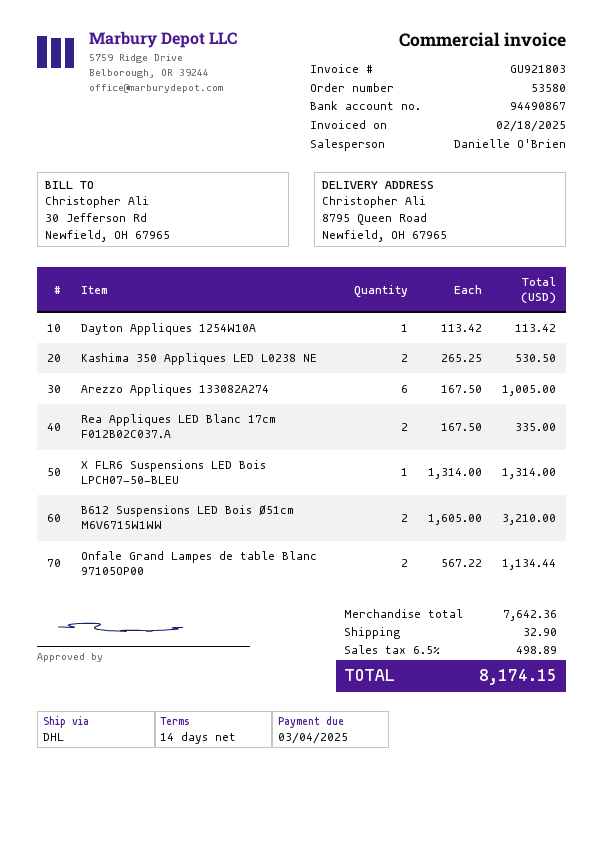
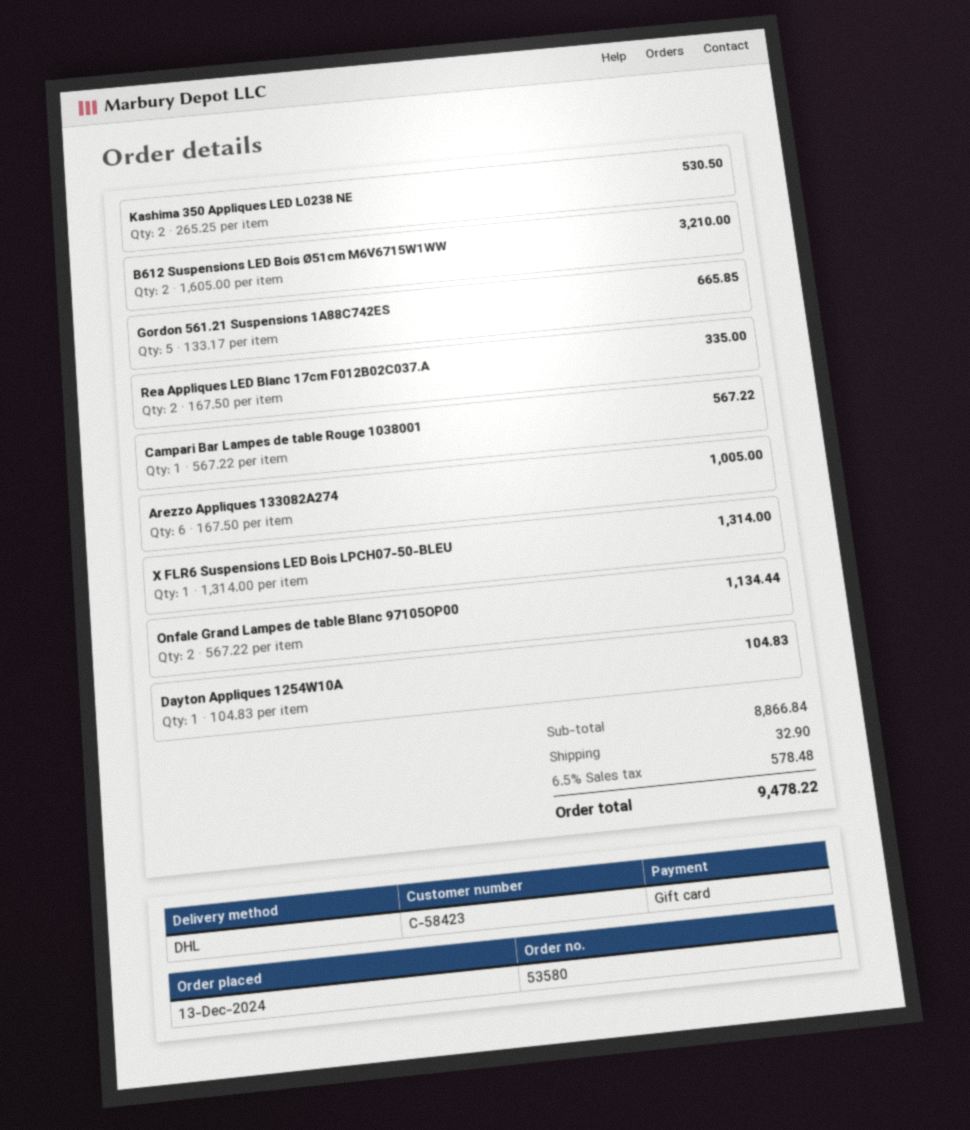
Dayton Appliques 1254W10A: 1 x 113.42 = 113.42 -> 1 x 104.83 = 104.83
Gordon 561.21 Suspensions 1A88C742ES: none -> 5 x 133.17 = 665.85
Campari Bar Lampes de table Rouge 1038001: none -> 1 x 567.22 = 567.22
subtotal: 7642.36 -> 8866.84
tax: 6.5% = 498.89 -> 6.5% = 578.48
total: 8174.15 -> 9478.22

